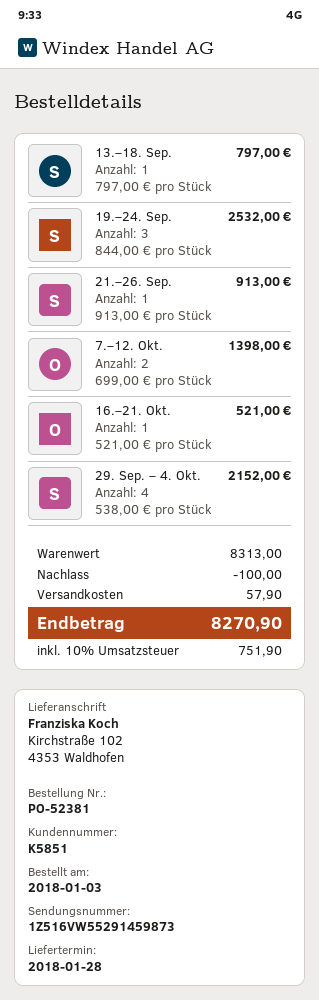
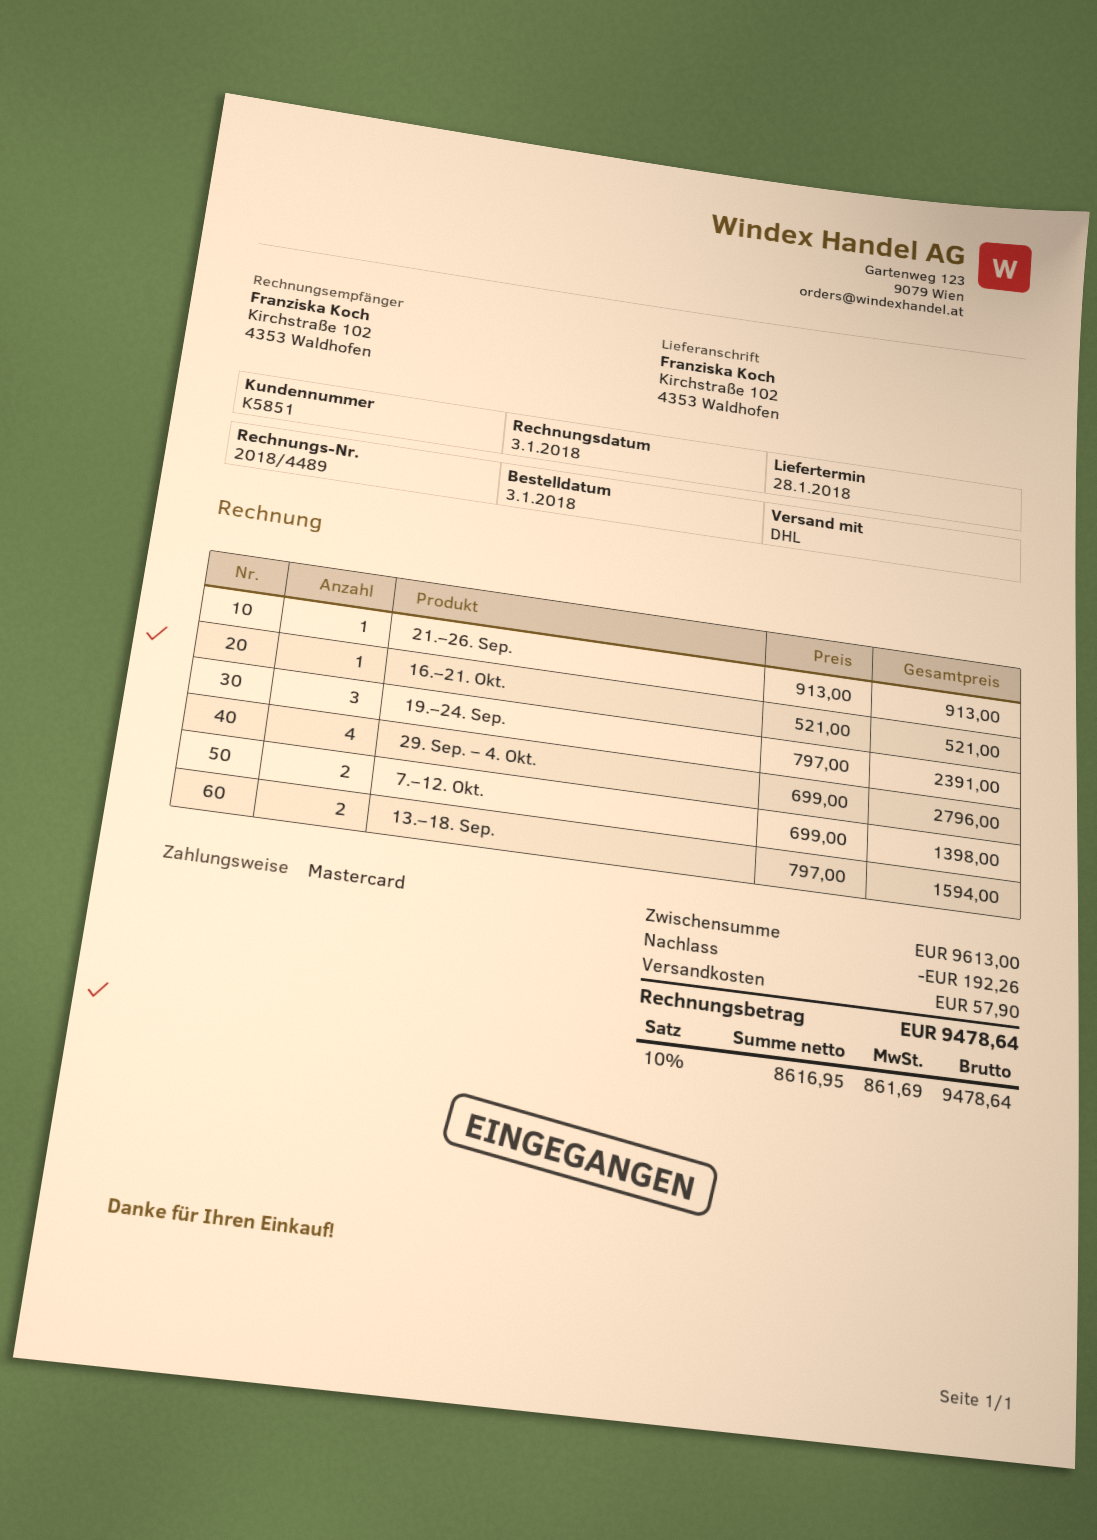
13.–18. Sep.: 1 x 797.00 = 797.00 -> 2 x 797.00 = 1594.00
19.–24. Sep.: 3 x 844.00 = 2532.00 -> 3 x 797.00 = 2391.00
29. Sep. – 4. Okt.: 4 x 538.00 = 2152.00 -> 4 x 699.00 = 2796.00
subtotal: 8313.00 -> 9613.00
discount: 100.00 -> 192.26
tax: 10% = 751.90 -> 10% = 861.69
total: 8270.90 -> 9478.64

